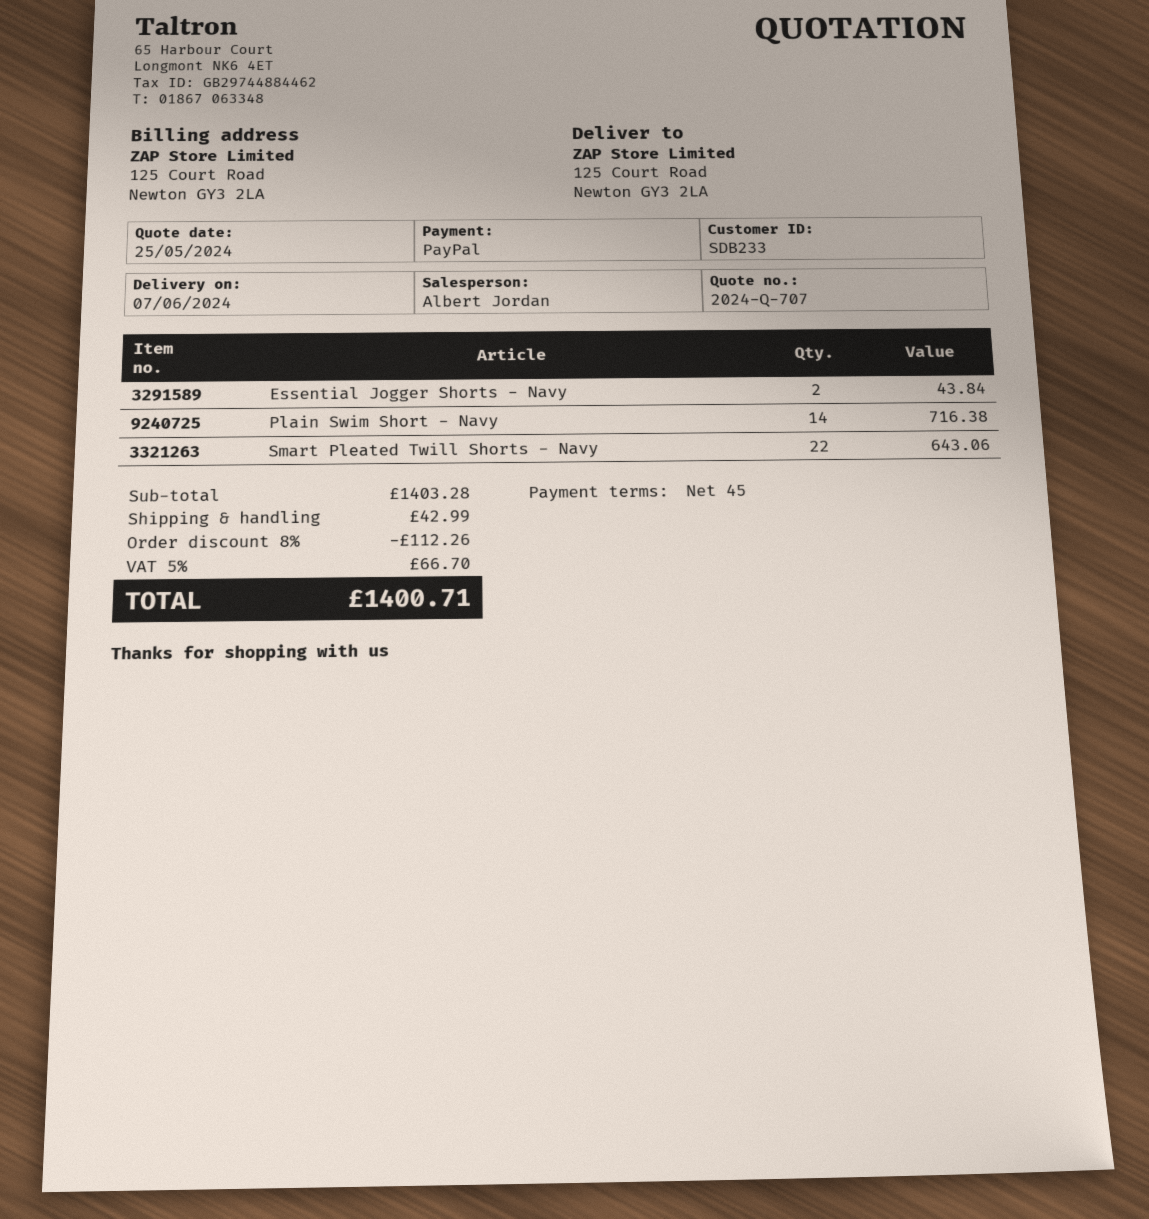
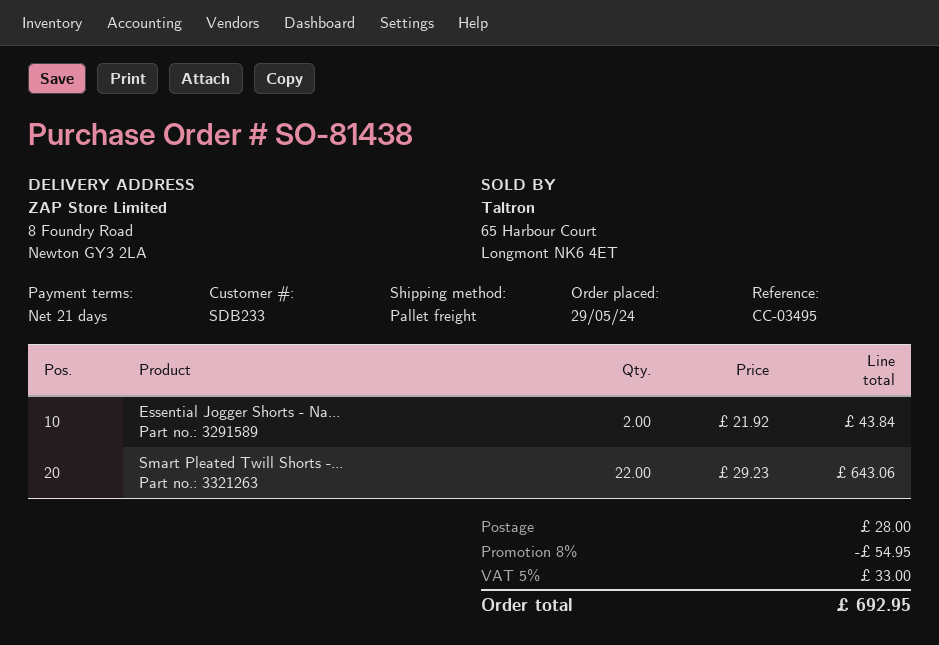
payment terms: 45 days -> 21 days
ship to: 125 Court Road, Newton GY3 2LA -> 8 Foundry Road, Newton GY3 2LA
Plain Swim Short - Navy: 14 for 716.38 -> none
discount: 8% = 112.26 -> 8% = 54.95
shipping: 42.99 -> 28.00
tax: 5% = 66.70 -> 5% = 33.00
total: 1400.71 -> 692.95

